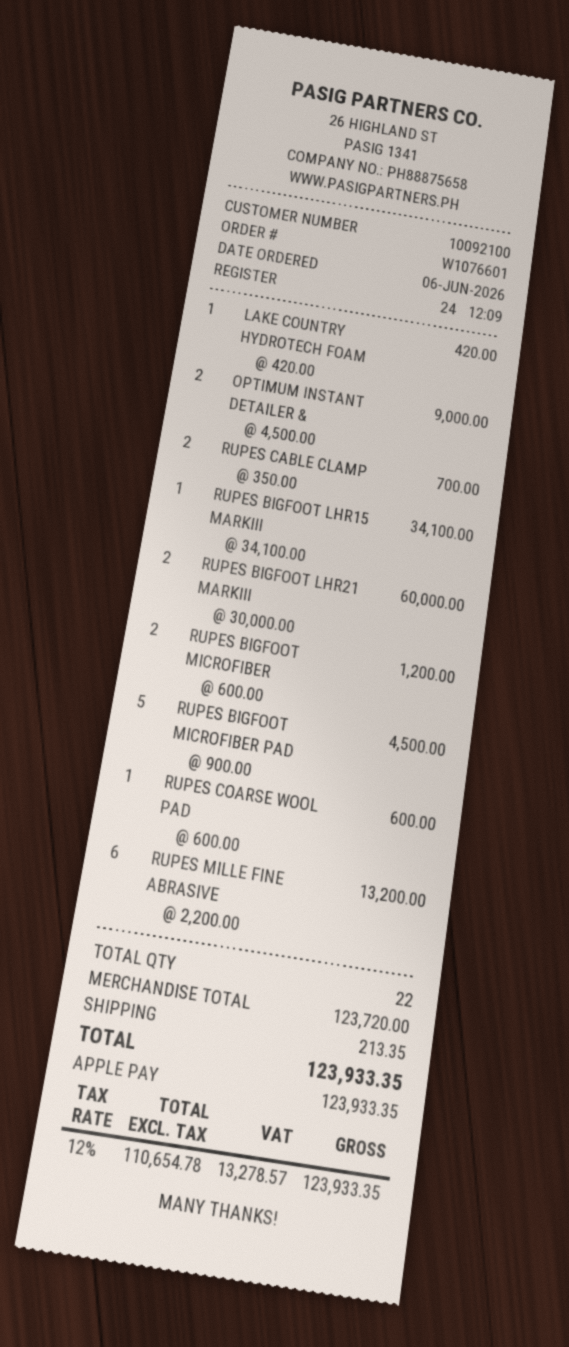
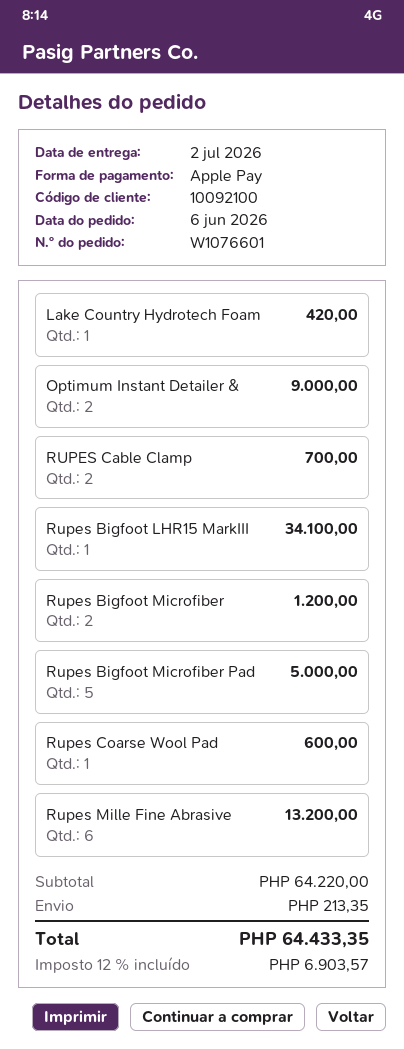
RUPES BIGFOOT LHR21 MARKIII: 2 for 60000.00 -> none
RUPES BIGFOOT MICROFIBER PAD: 5 for 4500.00 -> 5 for 5000.00
subtotal: 123720.00 -> 64220.00
tax: 12% = 13278.57 -> 12% = 6903.57
total: 123933.35 -> 64433.35

